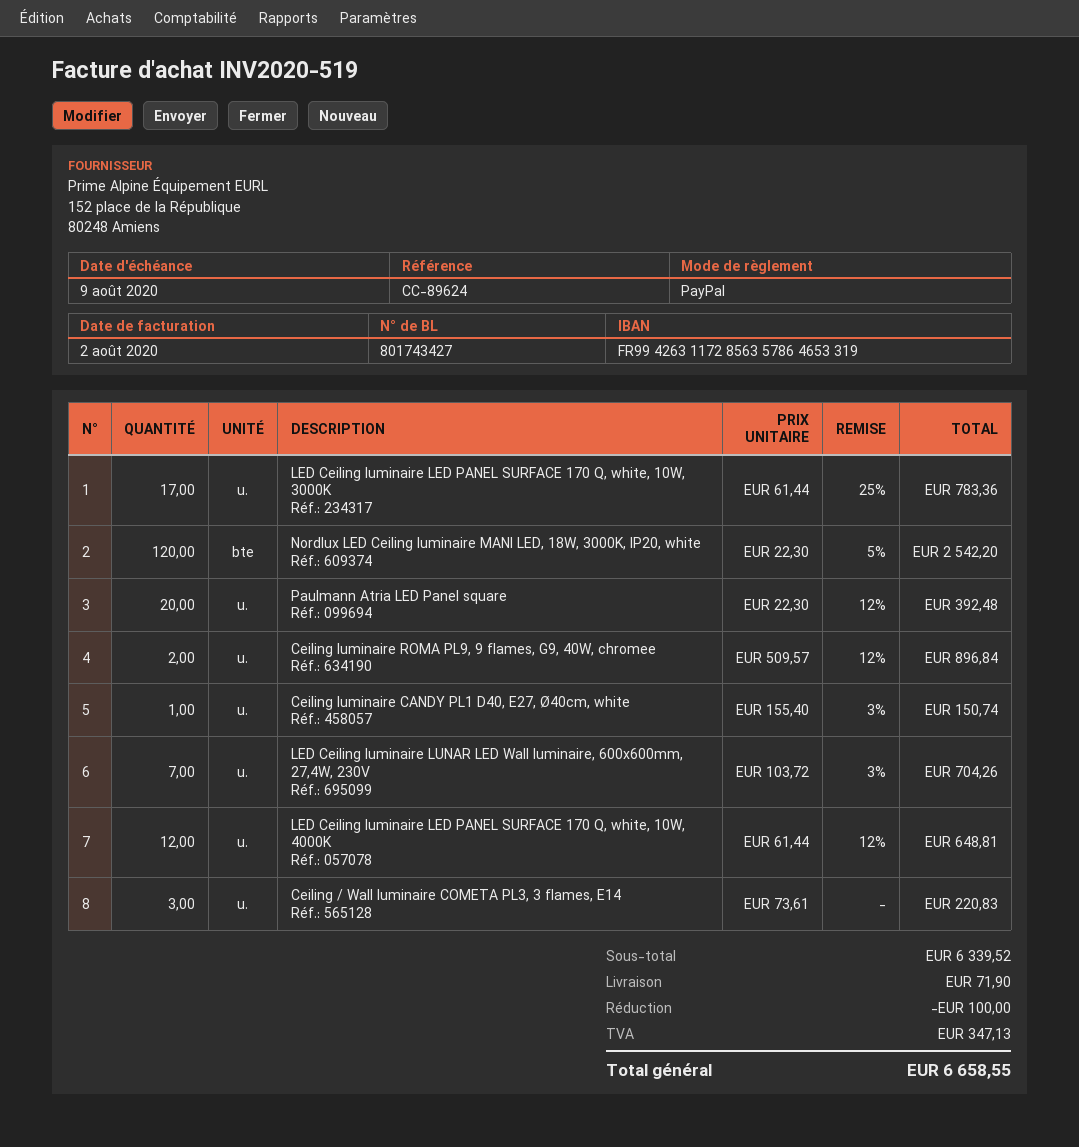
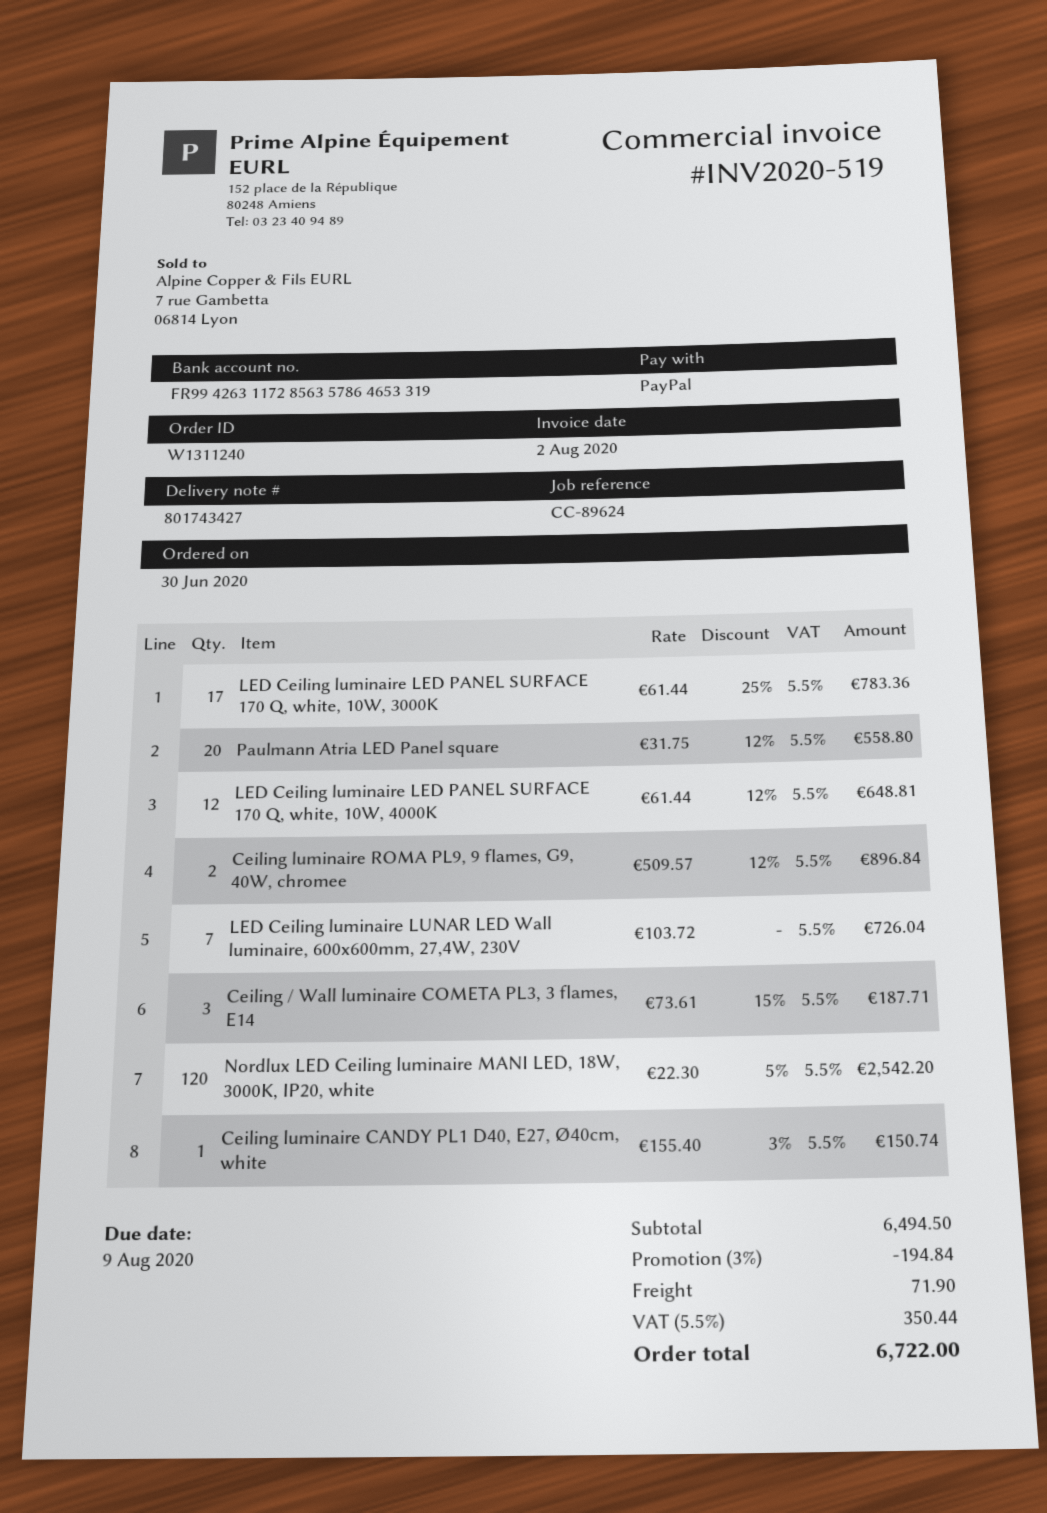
Paulmann Atria LED Panel square: 20 x 22.30 - 12% = 392.48 -> 20 x 31.75 - 12% = 558.80
LED Ceiling luminaire LUNAR LED Wall luminaire, 600x600mm, 27,4W, 230V: 7 x 103.72 - 3% = 704.26 -> 7 x 103.72 = 726.04
Ceiling / Wall luminaire COMETA PL3, 3 flames, E14: 3 x 73.61 = 220.83 -> 3 x 73.61 - 15% = 187.71
subtotal: 6339.52 -> 6494.50
discount: 100.00 -> 194.84
tax: 347.13 -> 350.44
total: 6658.55 -> 6722.00

